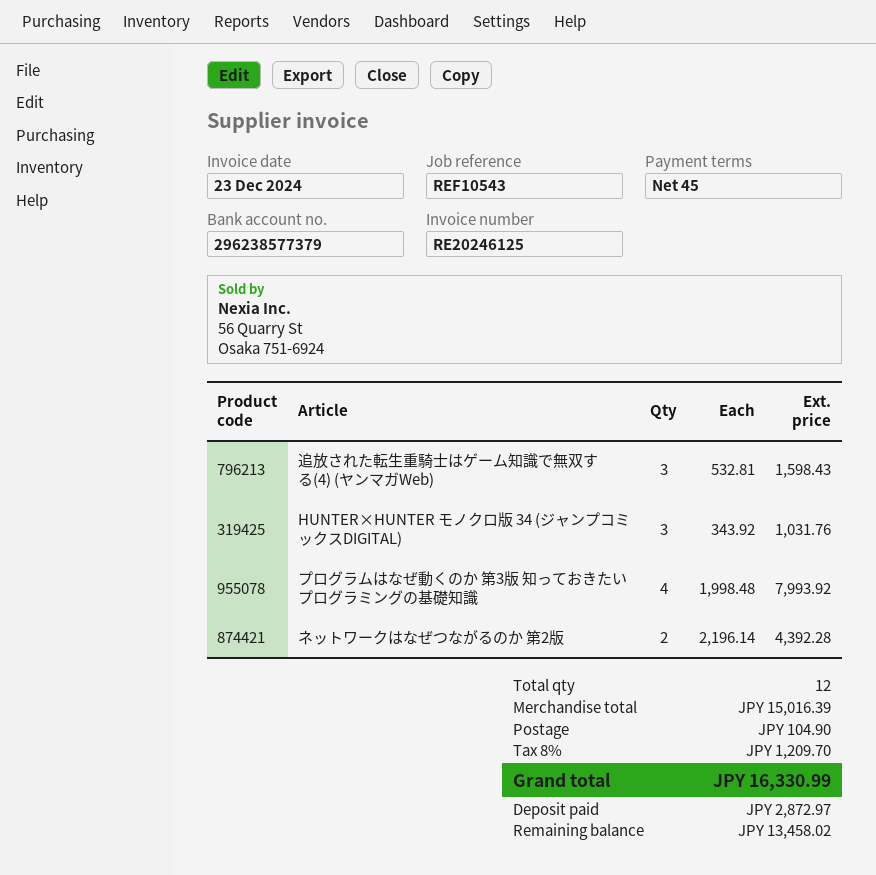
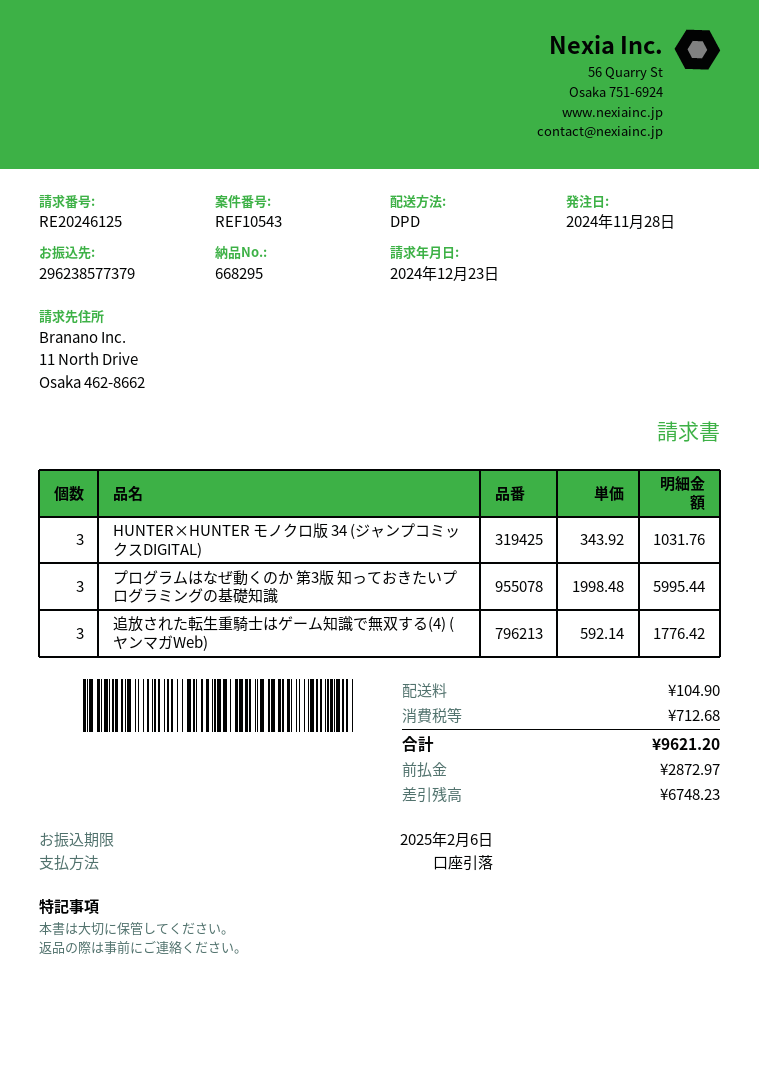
追放された転生重騎士はゲーム知識で無双する(4) (ヤンマガWeb): 3 x 532.81 = 1598.43 -> 3 x 592.14 = 1776.42
プログラムはなぜ動くのか 第3版 知っておきたいプログラミングの基礎知識: 4 x 1998.48 = 7993.92 -> 3 x 1998.48 = 5995.44
ネットワークはなぜつながるのか 第2版: 2 x 2196.14 = 4392.28 -> none
tax: 1209.70 -> 712.68
total: 16330.99 -> 9621.20
balance: 13458.02 -> 6748.23

